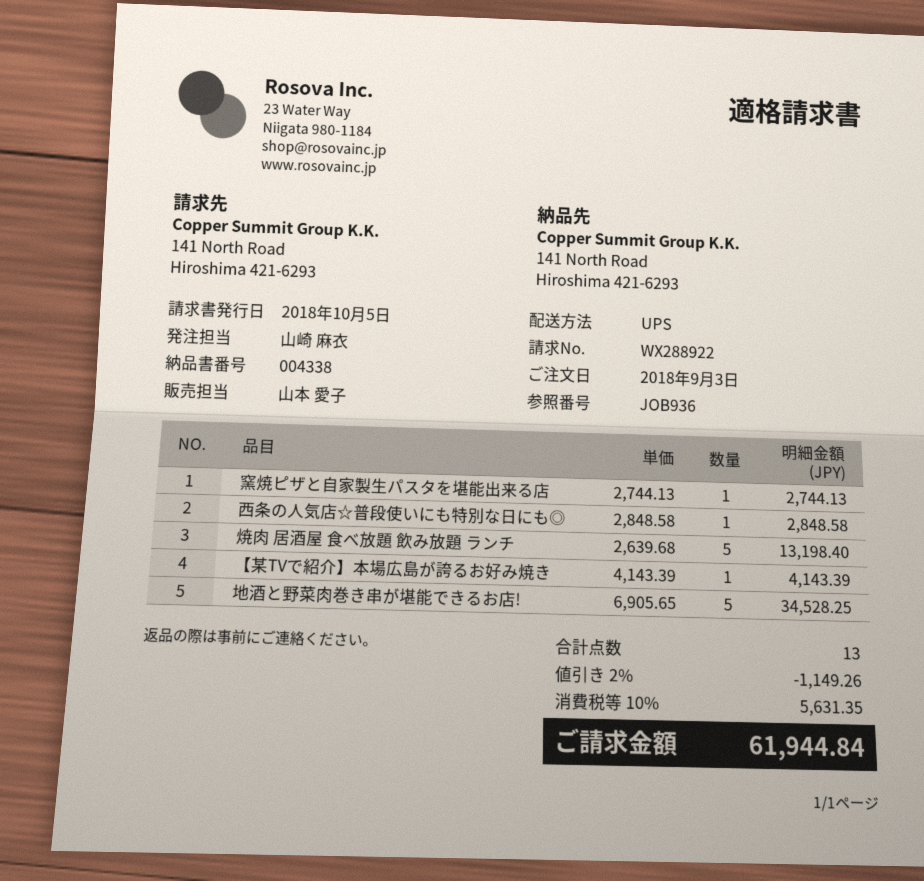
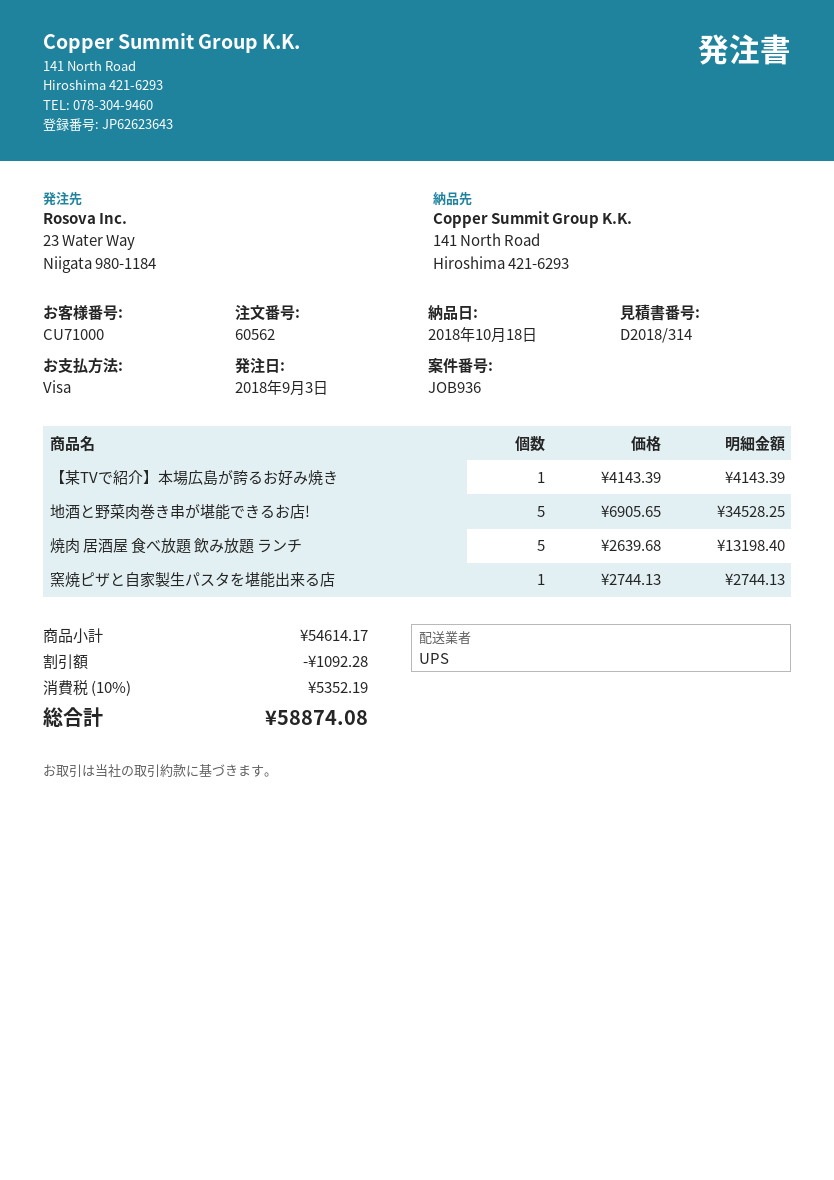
西条の人気店☆普段使いにも特別な日にも◎: 1 x 2848.58 = 2848.58 -> none
discount: 1149.26 -> 1092.28
tax: 10% = 5631.35 -> 10% = 5352.19
total: 61944.84 -> 58874.08

